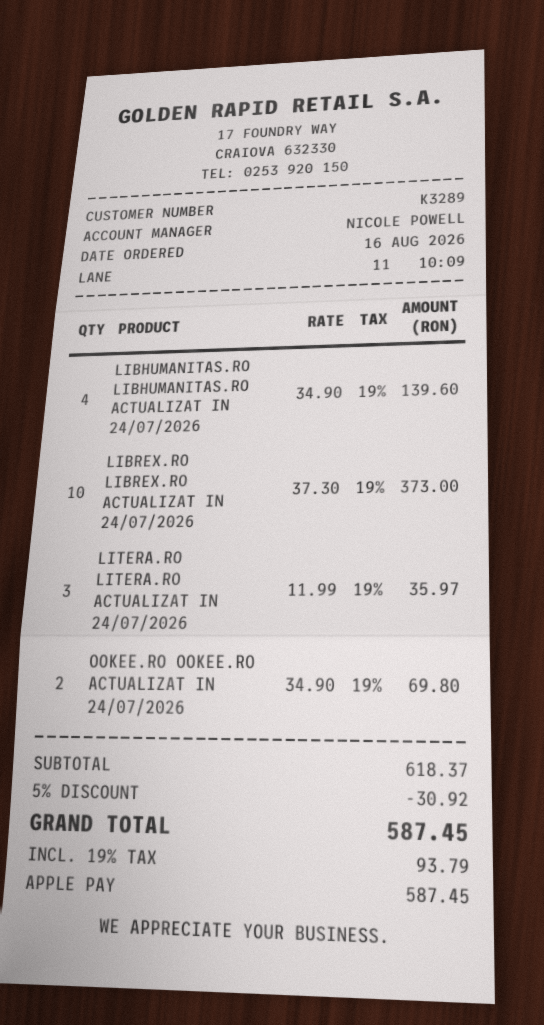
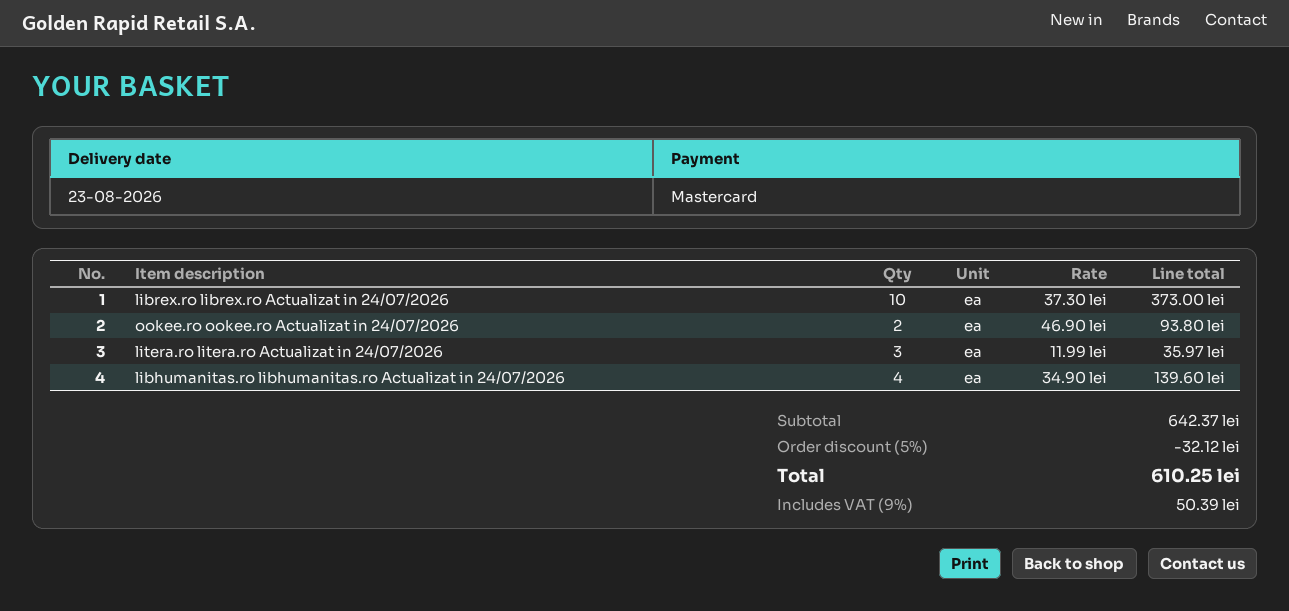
payment method: Apple Pay -> Mastercard
OOKEE.RO OOKEE.RO ACTUALIZAT IN 24/07/2026: 2 x 34.90 = 69.80 -> 2 x 46.90 = 93.80
subtotal: 618.37 -> 642.37
discount: 5% = 30.92 -> 5% = 32.12
tax: 19% = 93.79 -> 9% = 50.39
total: 587.45 -> 610.25

